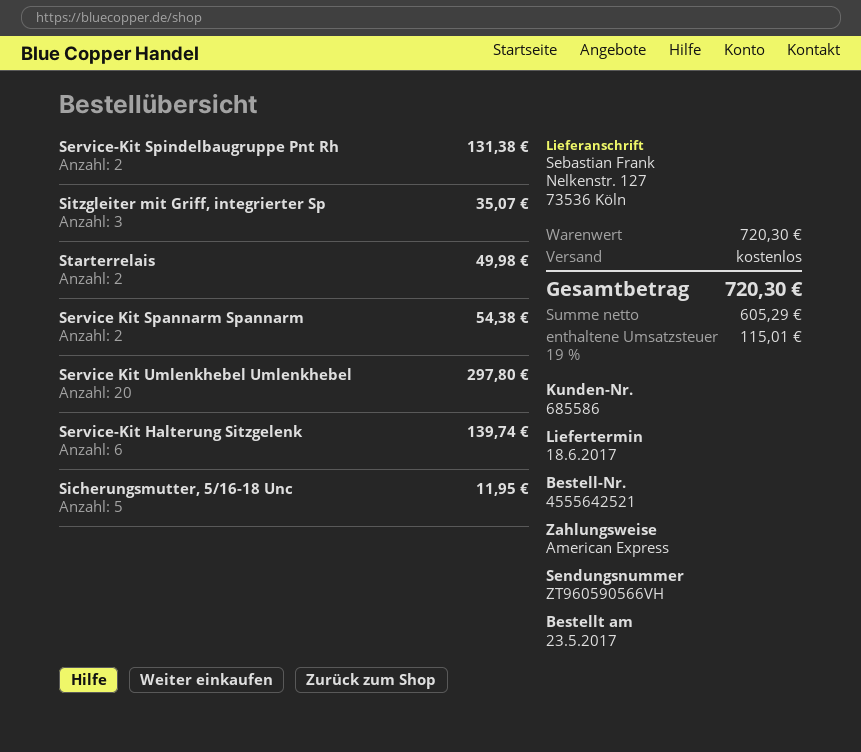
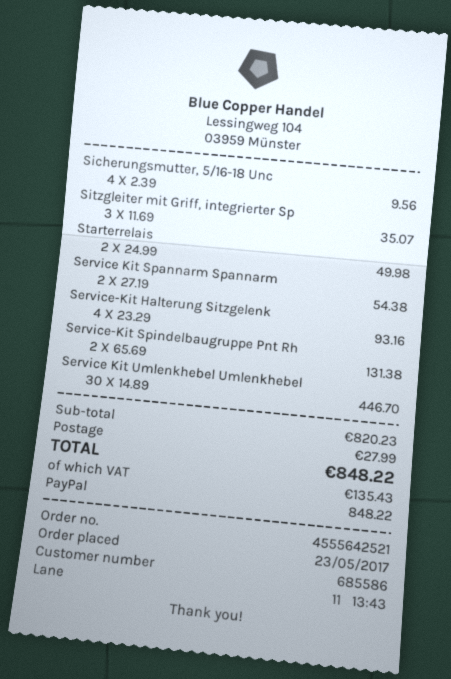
payment method: American Express -> PayPal
Service Kit Umlenkhebel Umlenkhebel: 20 for 297.80 -> 30 for 446.70
Service-Kit Halterung Sitzgelenk: 6 for 139.74 -> 4 for 93.16
Sicherungsmutter, 5/16-18 Unc: 5 for 11.95 -> 4 for 9.56
subtotal: 720.30 -> 820.23
shipping: 0.00 -> 27.99
tax: 115.01 -> 135.43
total: 720.30 -> 848.22

